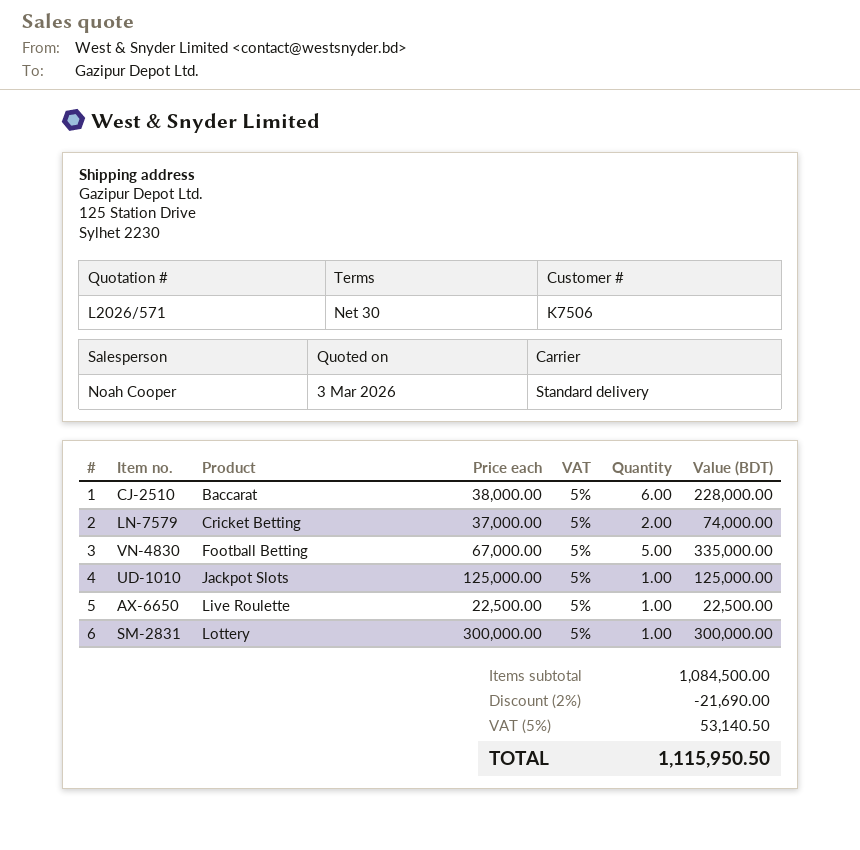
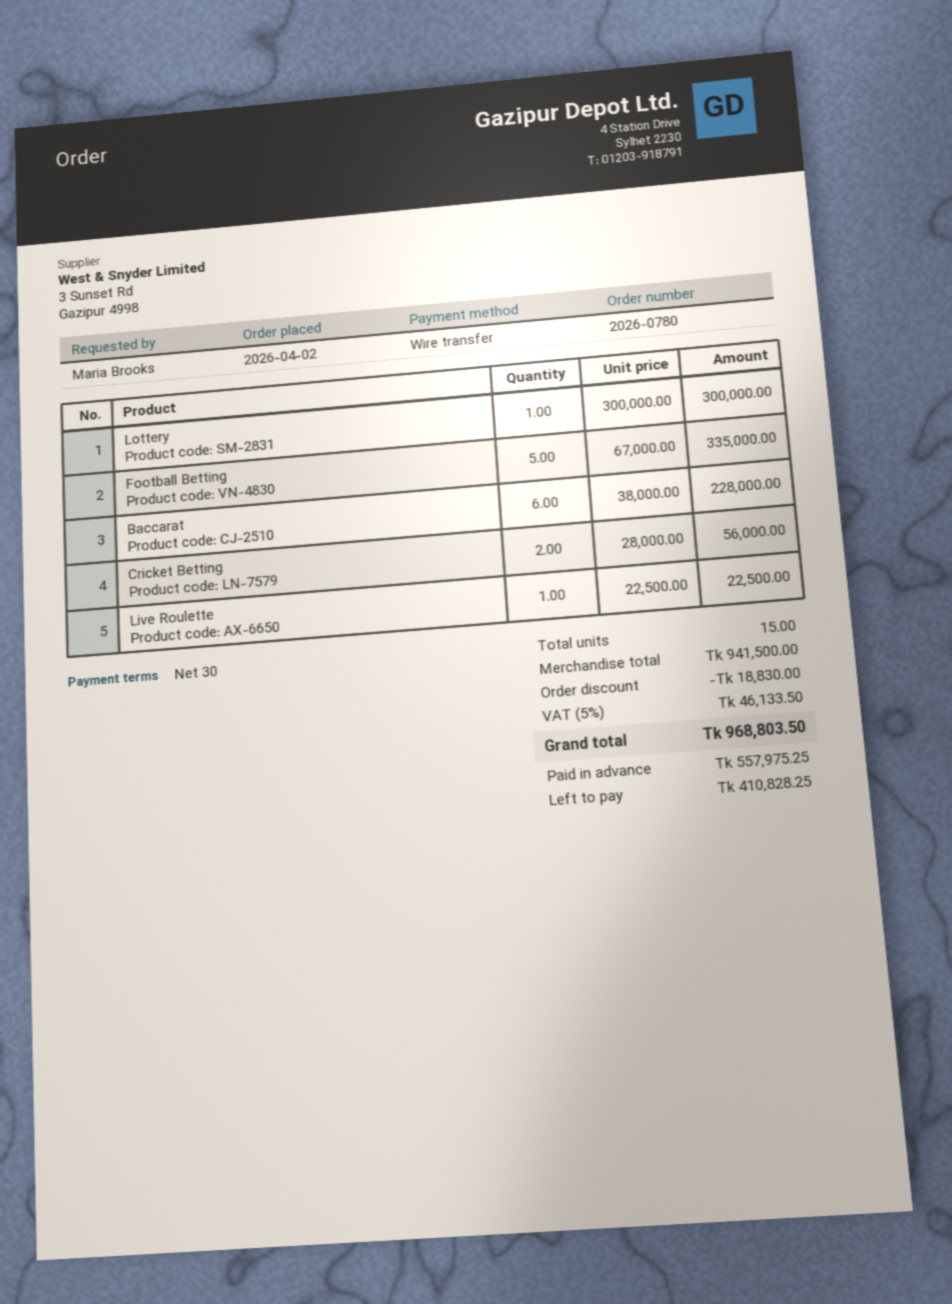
Cricket Betting: 2 x 37000.00 = 74000.00 -> 2 x 28000.00 = 56000.00
Jackpot Slots: 1 x 125000.00 = 125000.00 -> none
subtotal: 1084500.00 -> 941500.00
discount: 21690.00 -> 18830.00
tax: 5% = 53140.50 -> 5% = 46133.50
total: 1115950.50 -> 968803.50

